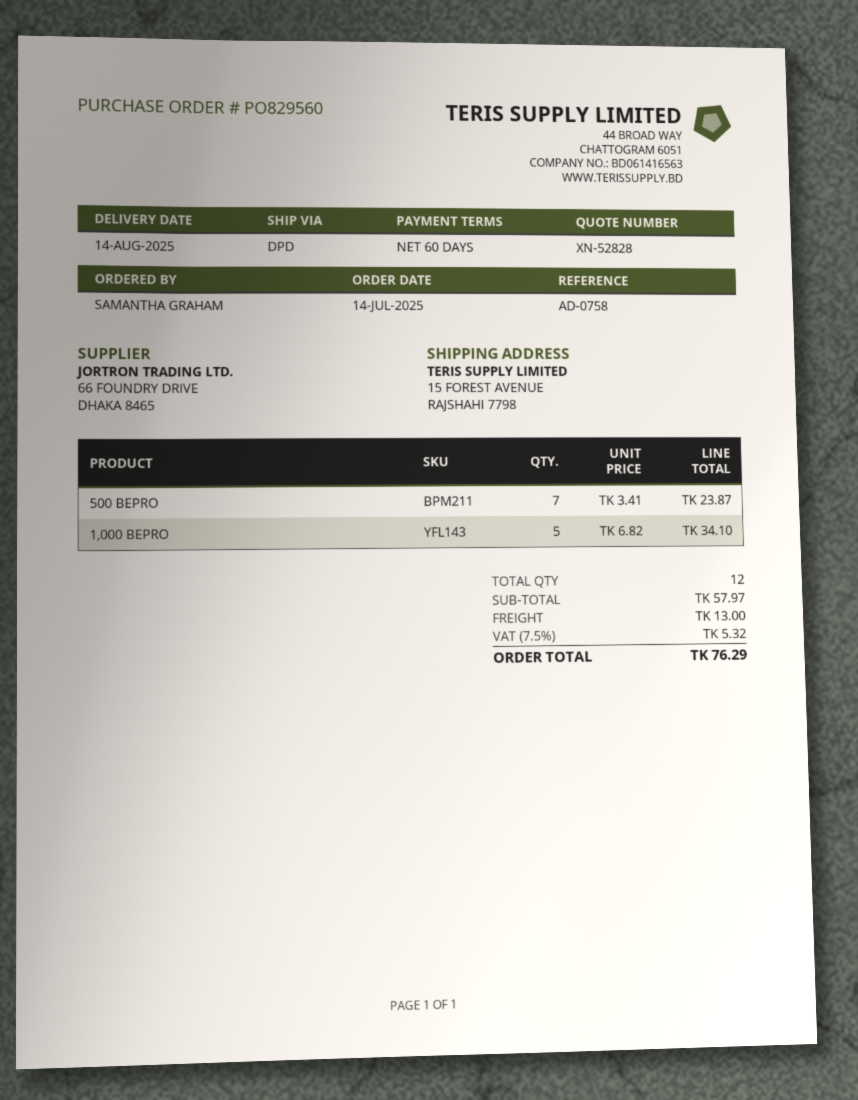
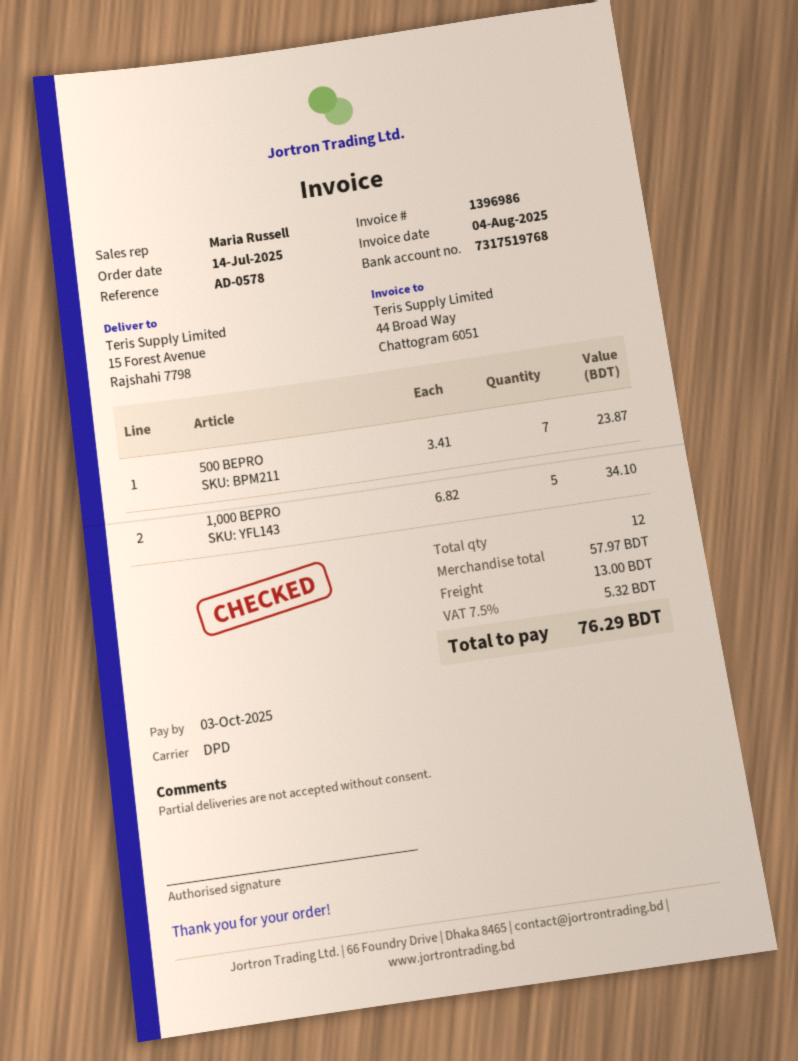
reference: AD-0758 -> AD-0578

